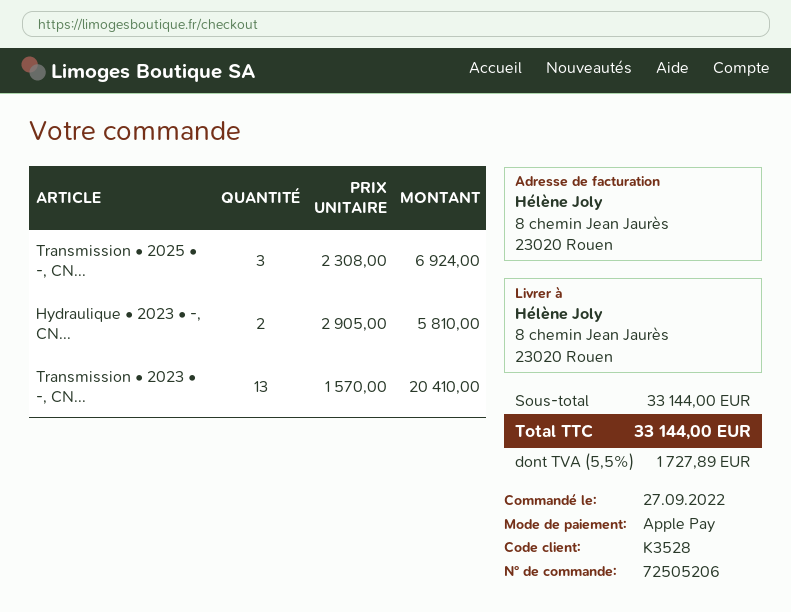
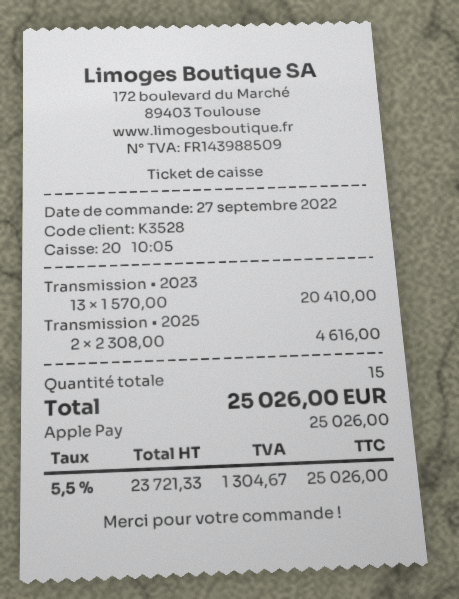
Transmission • 2025 • -, CN...: 3 x 2308.00 = 6924.00 -> 2 x 2308.00 = 4616.00
Hydraulique • 2023 • -, CN...: 2 x 2905.00 = 5810.00 -> none
tax: 5.5% = 1727.89 -> 5.5% = 1304.67
total: 33144.00 -> 25026.00

